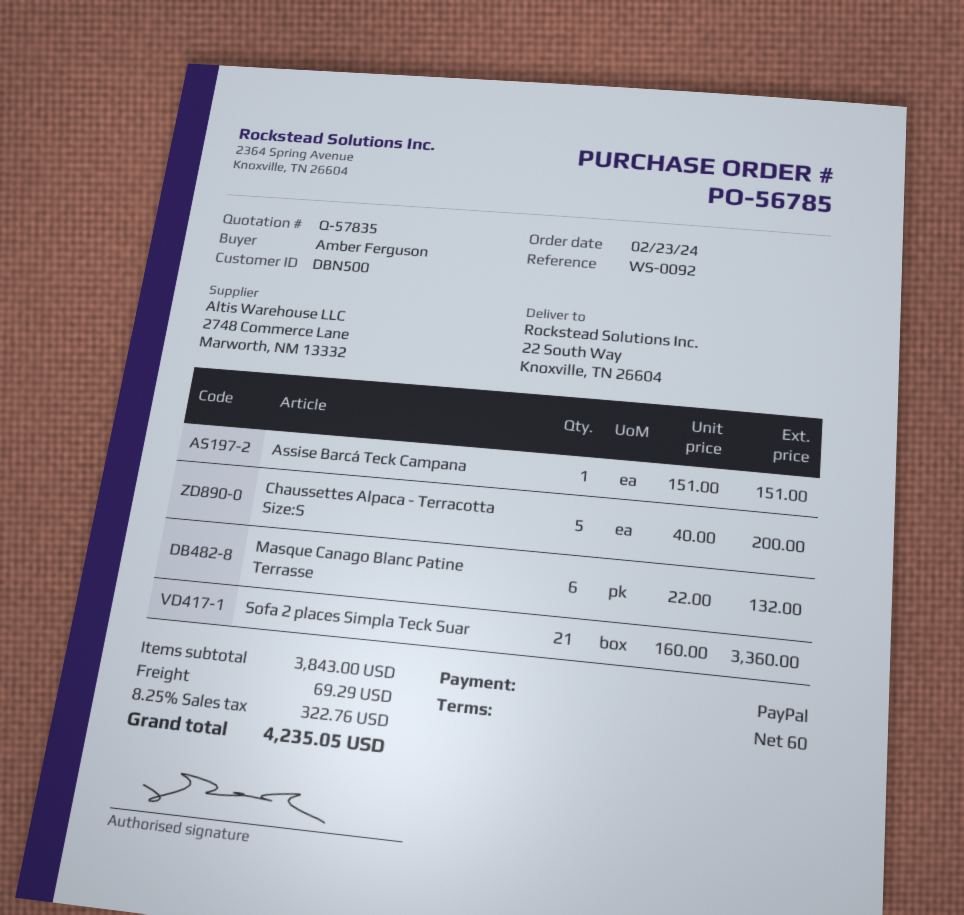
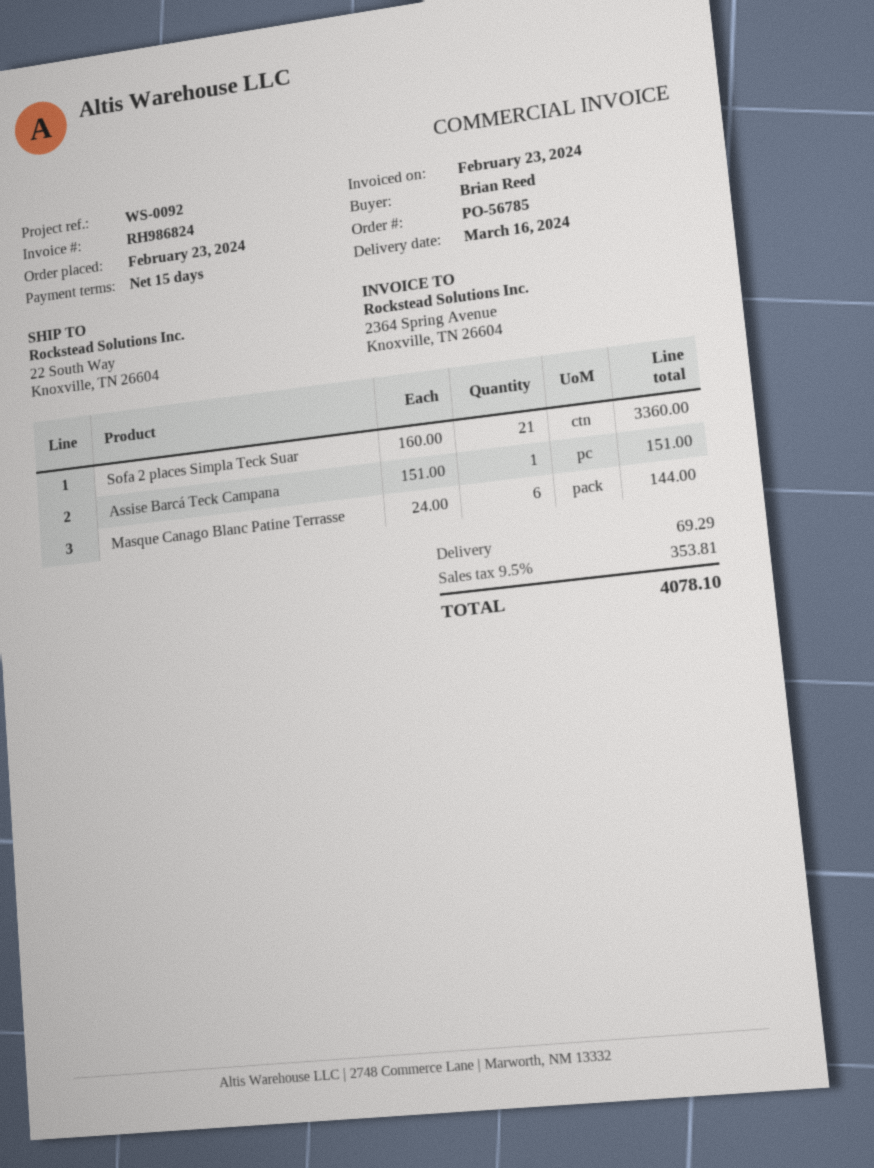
payment terms: 60 days -> 15 days
ordered by: Amber Ferguson -> Brian Reed
Chaussettes Alpaca - Terracotta Size:S: 5 x 40.00 = 200.00 -> none
Masque Canago Blanc Patine Terrasse: 6 x 22.00 = 132.00 -> 6 x 24.00 = 144.00
tax: 8.25% = 322.76 -> 9.5% = 353.81
total: 4235.05 -> 4078.10

